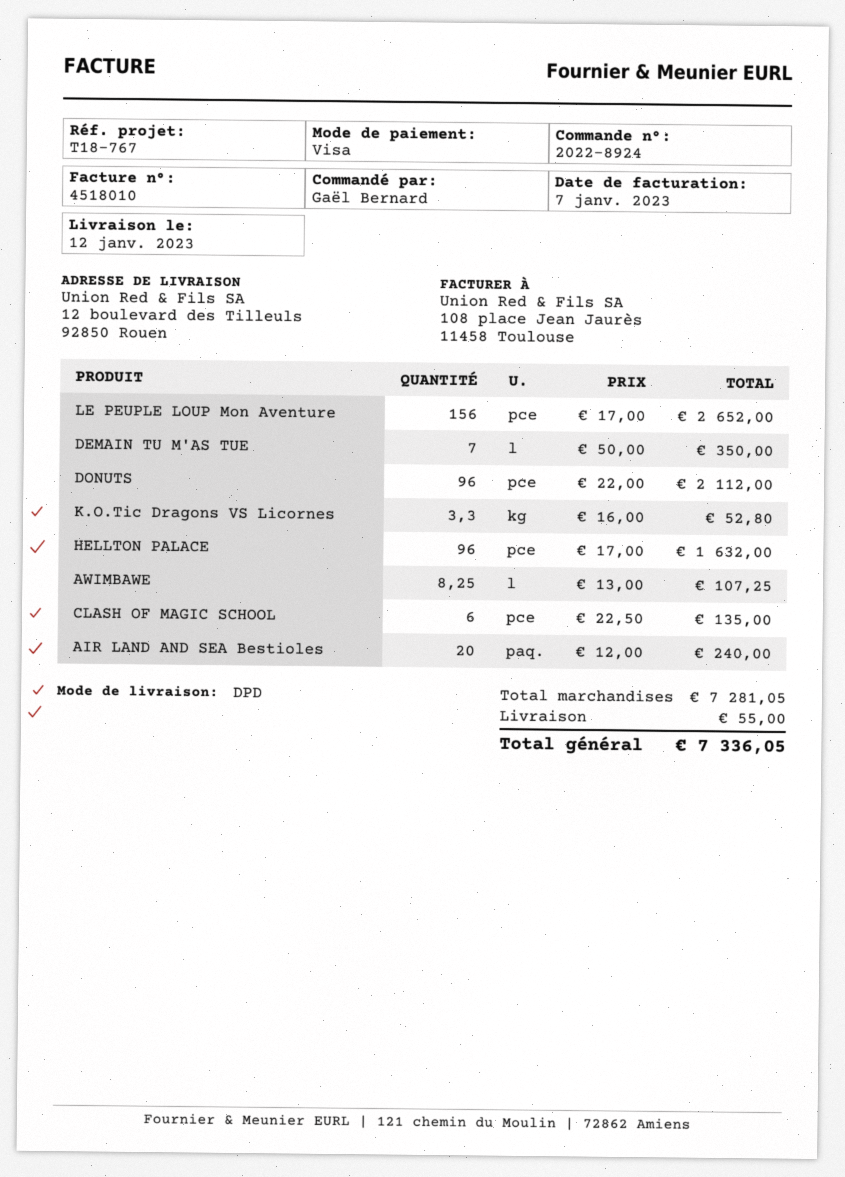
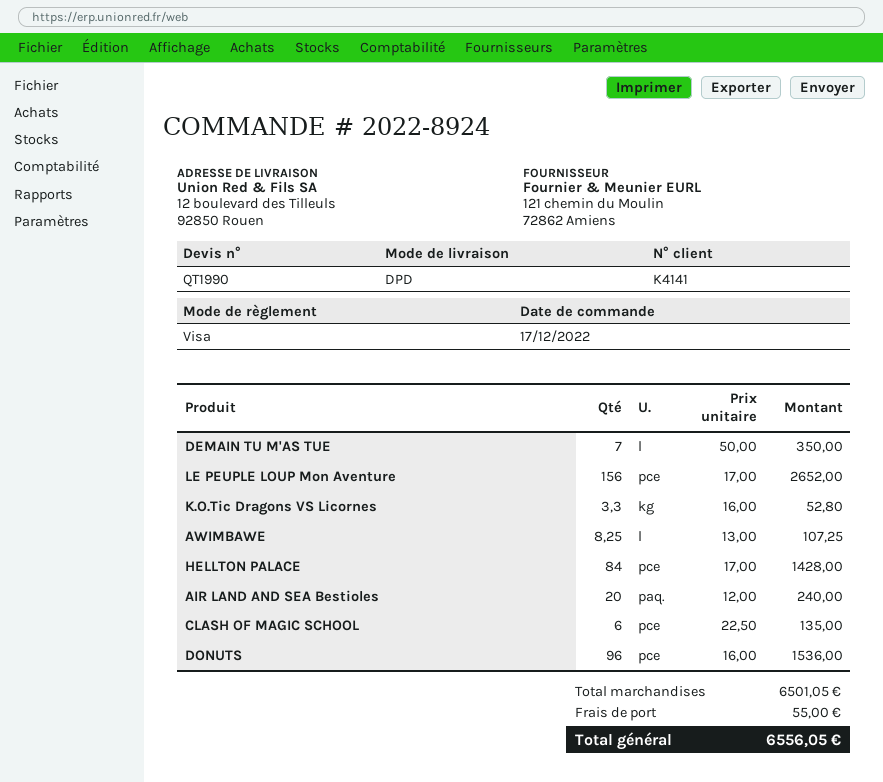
DONUTS: 96 x 22.00 = 2112.00 -> 96 x 16.00 = 1536.00
HELLTON PALACE: 96 x 17.00 = 1632.00 -> 84 x 17.00 = 1428.00
subtotal: 7281.05 -> 6501.05
total: 7336.05 -> 6556.05

